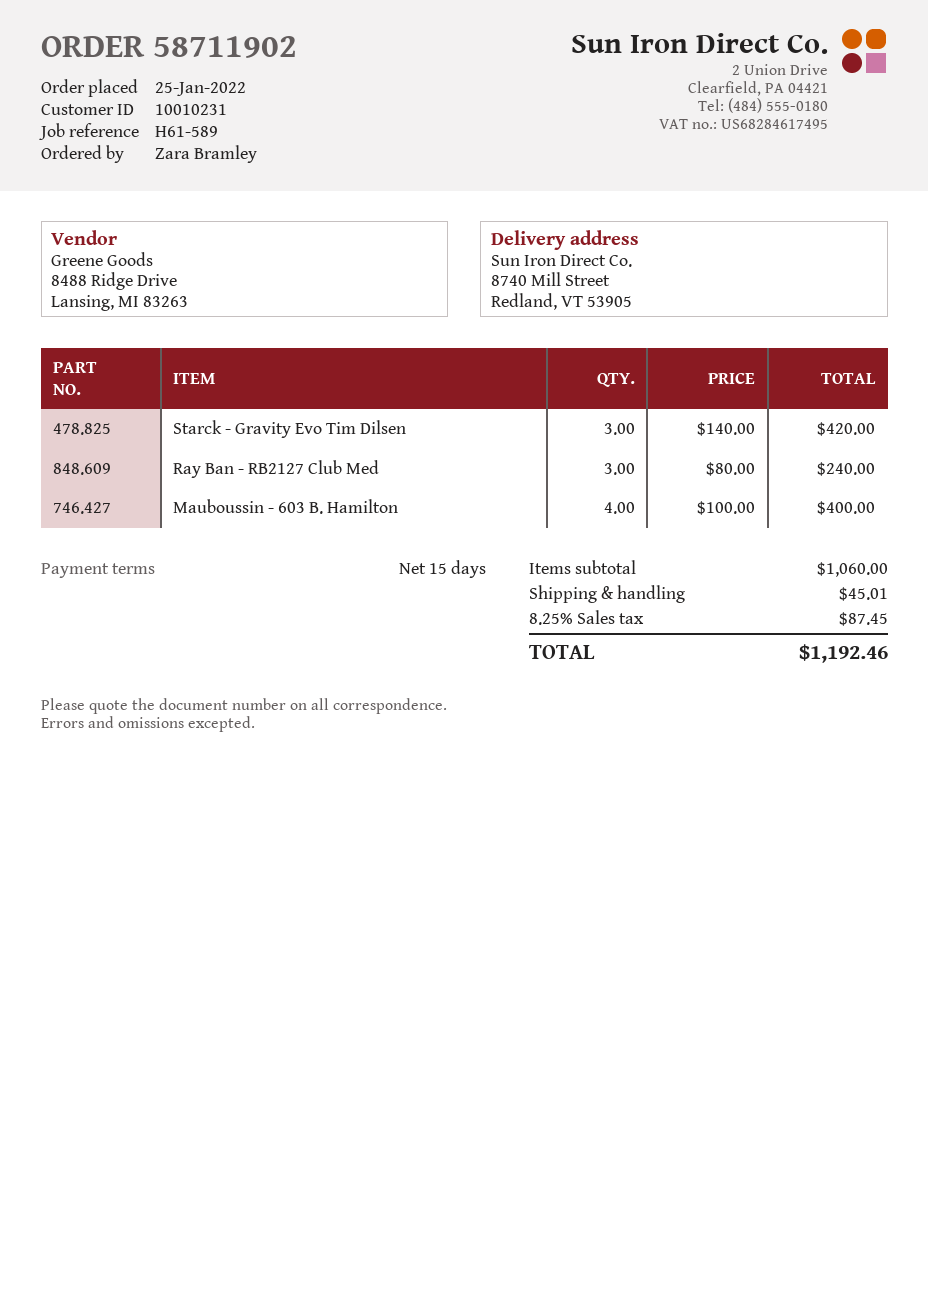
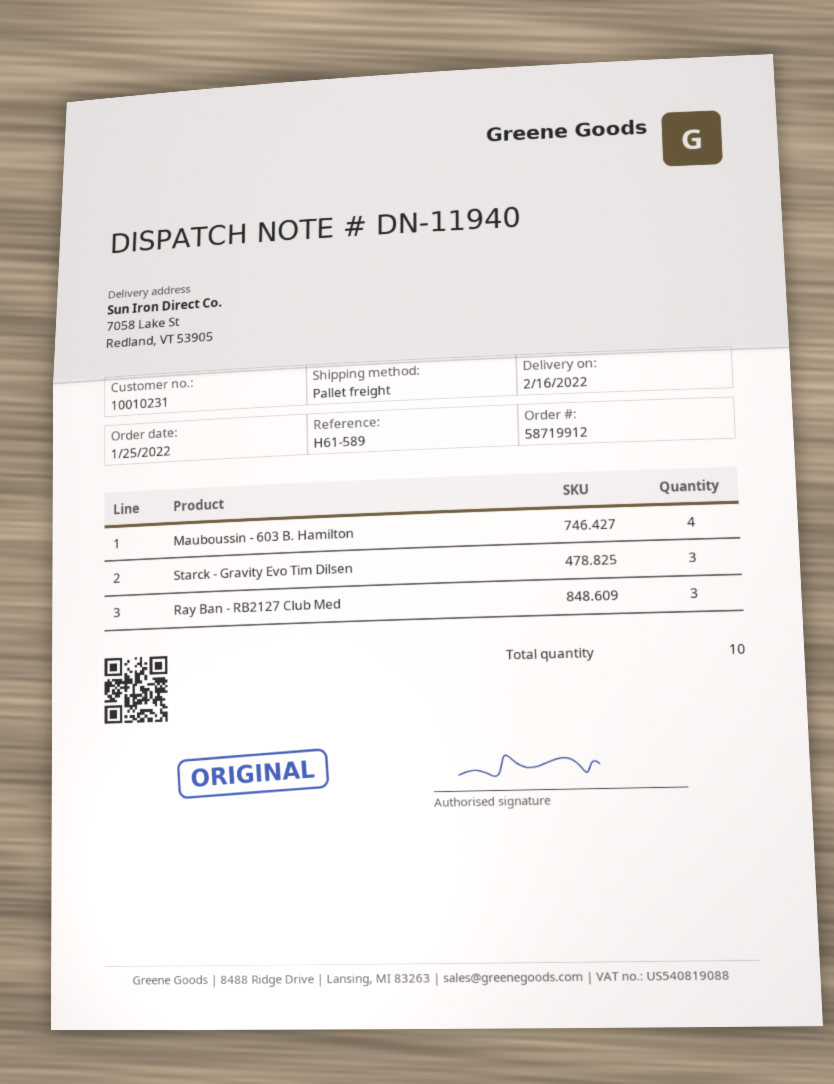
order number: 58711902 -> 58719912
ship to: 8740 Mill Street, Redland, VT 53905 -> 7058 Lake St, Redland, VT 53905

